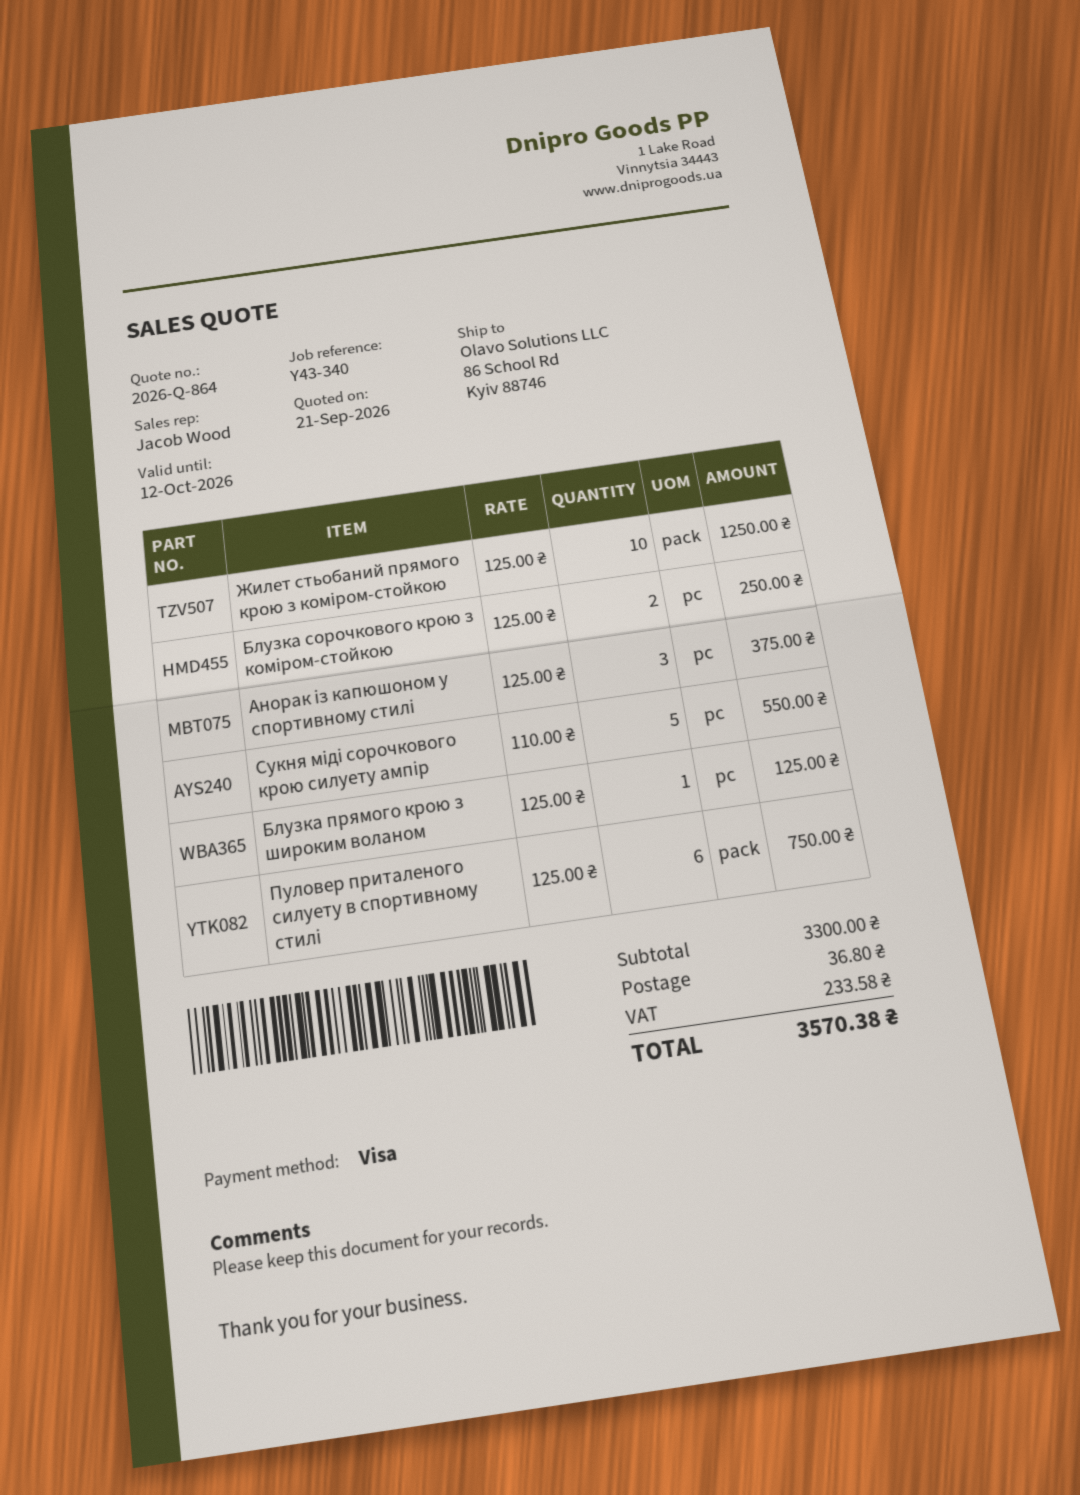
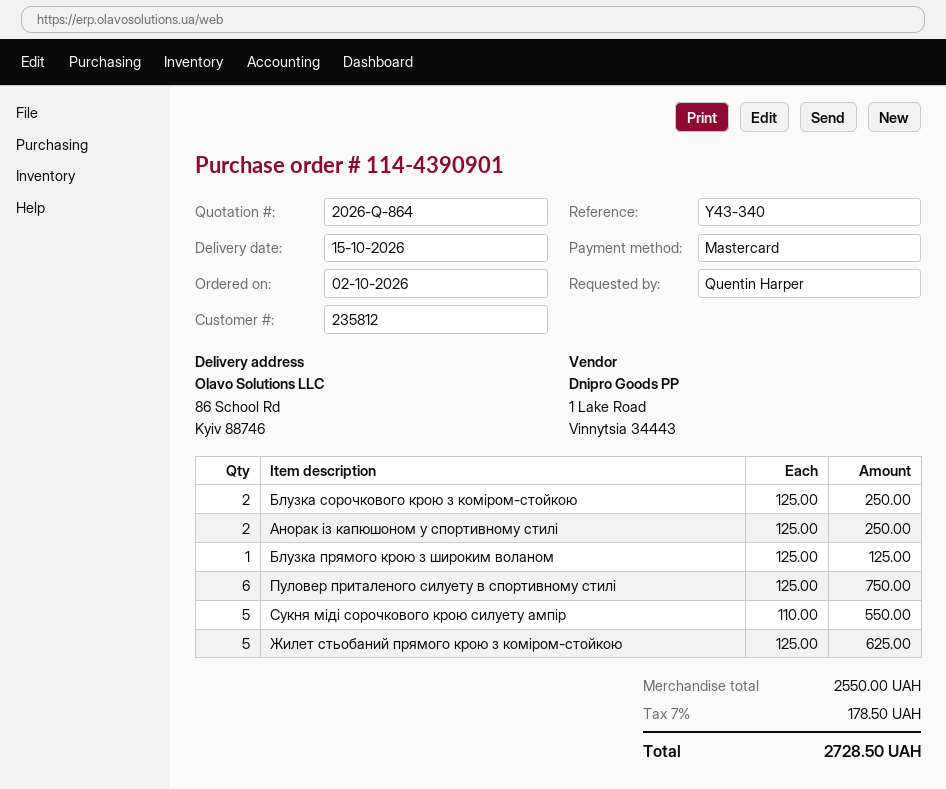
payment method: Visa -> Mastercard
Жилет стьобаний прямого крою з коміром-стойкою: 10 x 125.00 = 1250.00 -> 5 x 125.00 = 625.00
Анорак із капюшоном у спортивному стилі: 3 x 125.00 = 375.00 -> 2 x 125.00 = 250.00
subtotal: 3300.00 -> 2550.00
shipping: 36.80 -> none
tax: 233.58 -> 178.50
total: 3570.38 -> 2728.50

